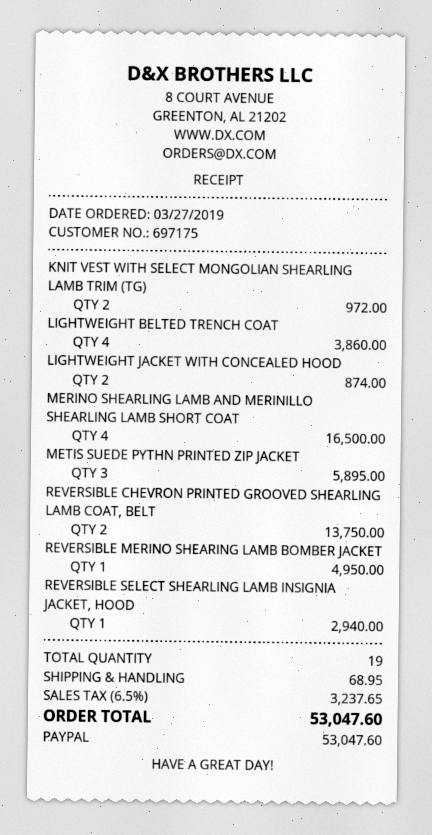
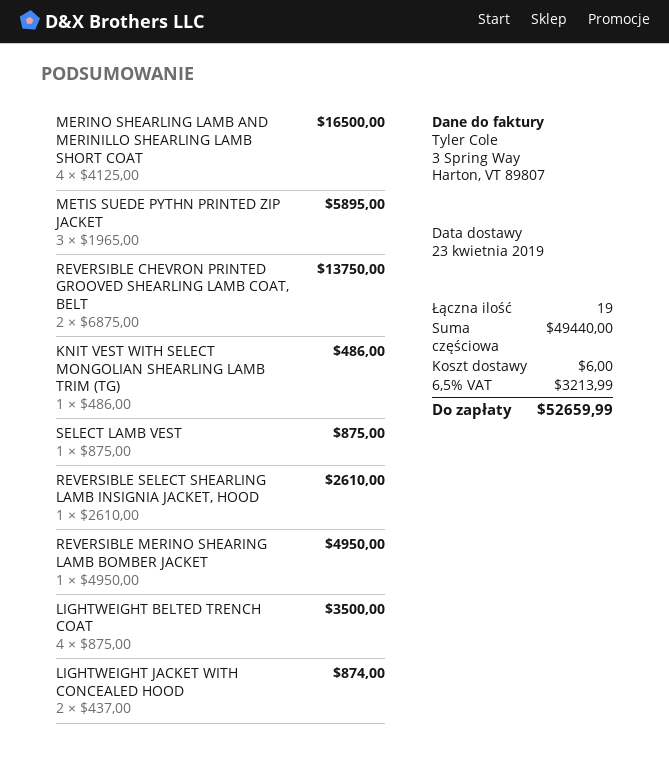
KNIT VEST WITH SELECT MONGOLIAN SHEARLING LAMB TRIM (TG): 2 for 972.00 -> 1 for 486.00
LIGHTWEIGHT BELTED TRENCH COAT: 4 for 3860.00 -> 4 for 3500.00
REVERSIBLE SELECT SHEARLING LAMB INSIGNIA JACKET, HOOD: 1 for 2940.00 -> 1 for 2610.00
SELECT LAMB VEST: none -> 1 for 875.00
shipping: 68.95 -> 6.00
tax: 6.5% = 3237.65 -> 6.5% = 3213.99
total: 53047.60 -> 52659.99

